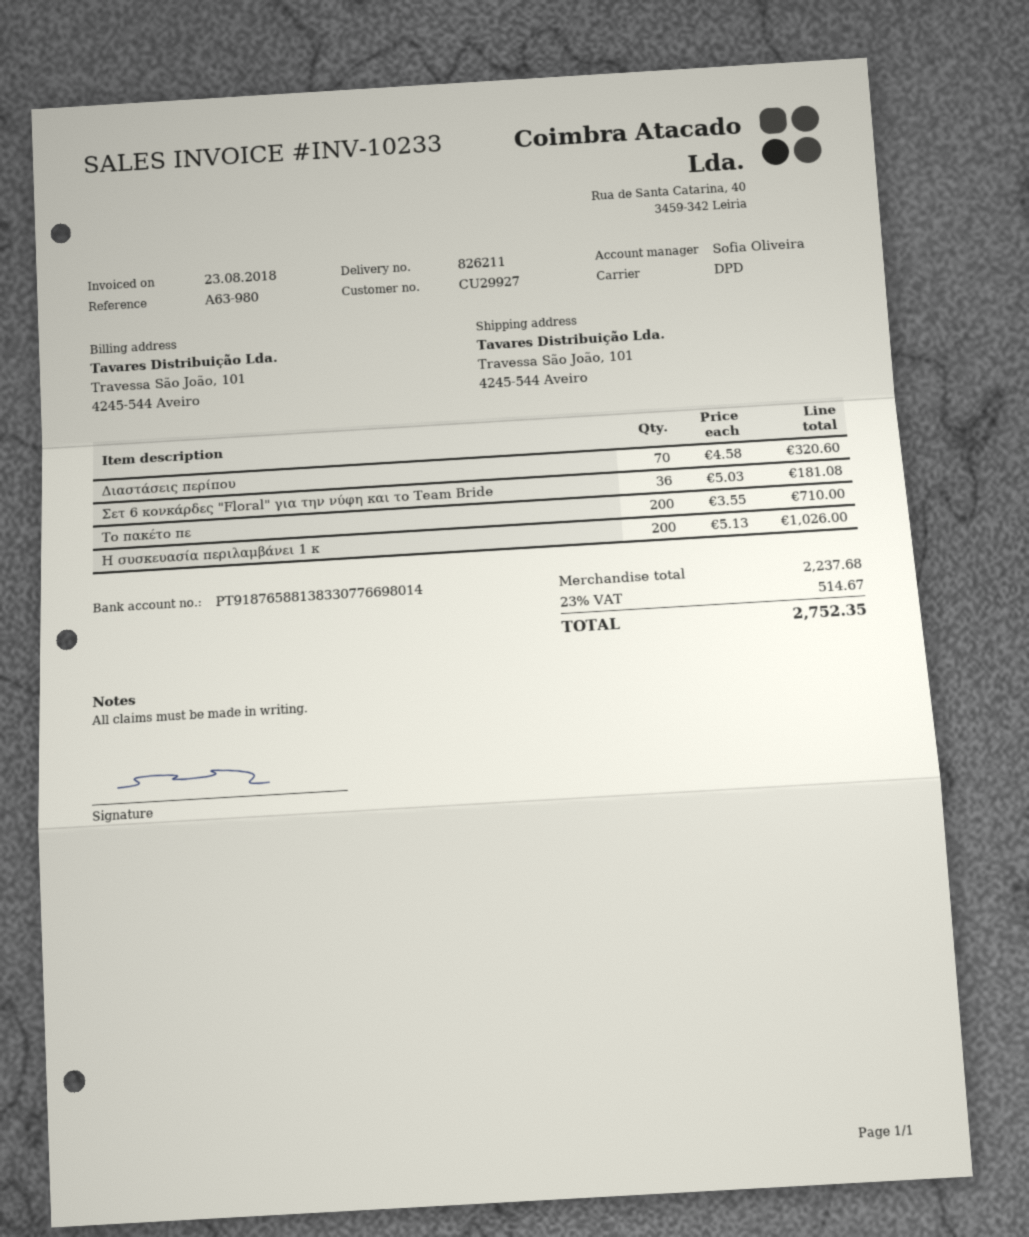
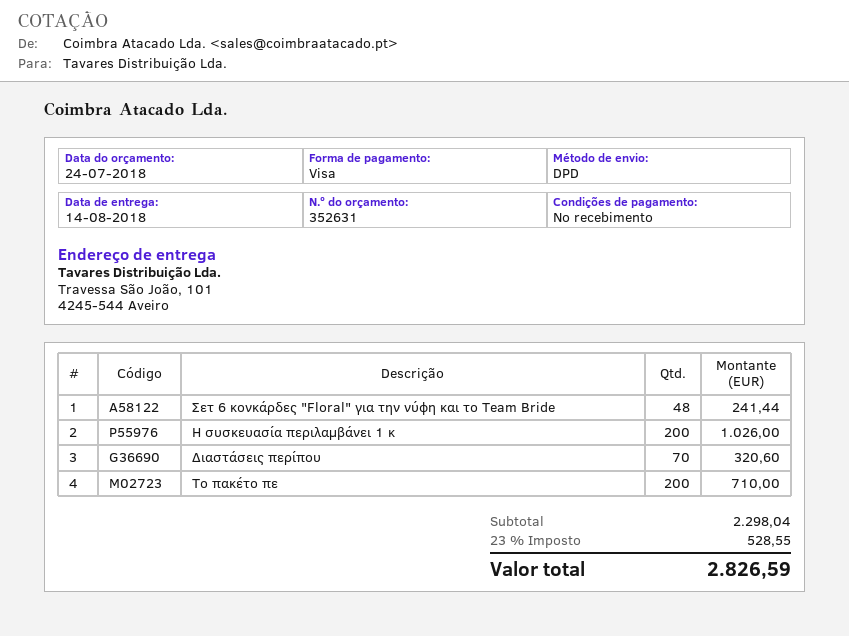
Σετ 6 κονκάρδες "Floral" για την νύφη και το Team Bride: 36 for 181.08 -> 48 for 241.44
subtotal: 2237.68 -> 2298.04
tax: 23% = 514.67 -> 23% = 528.55
total: 2752.35 -> 2826.59

